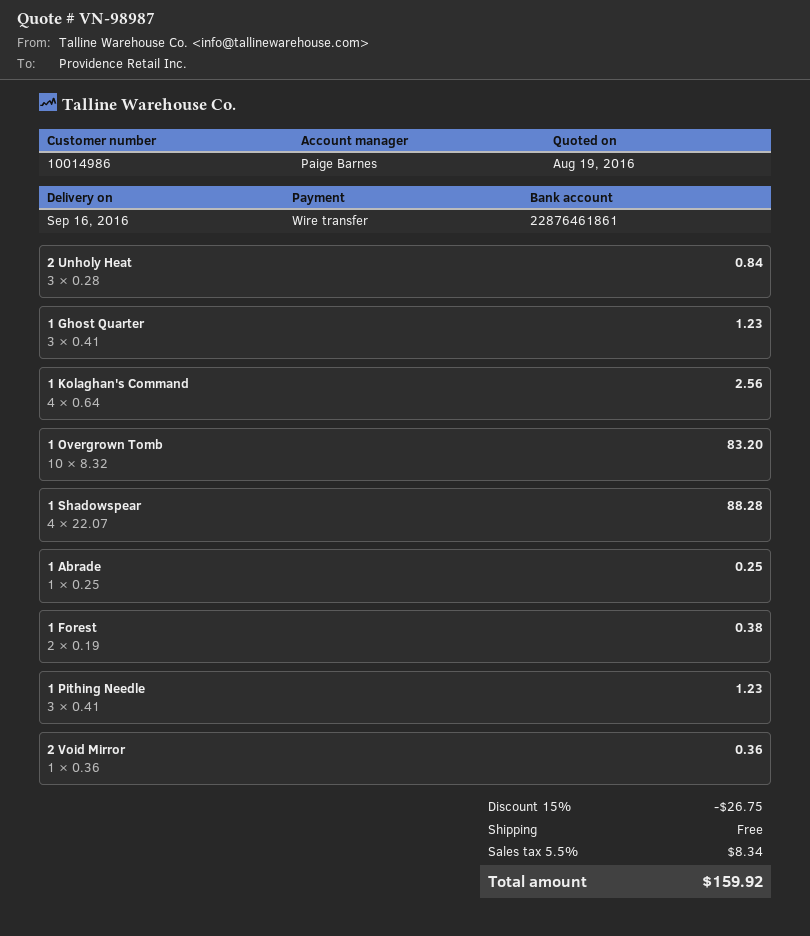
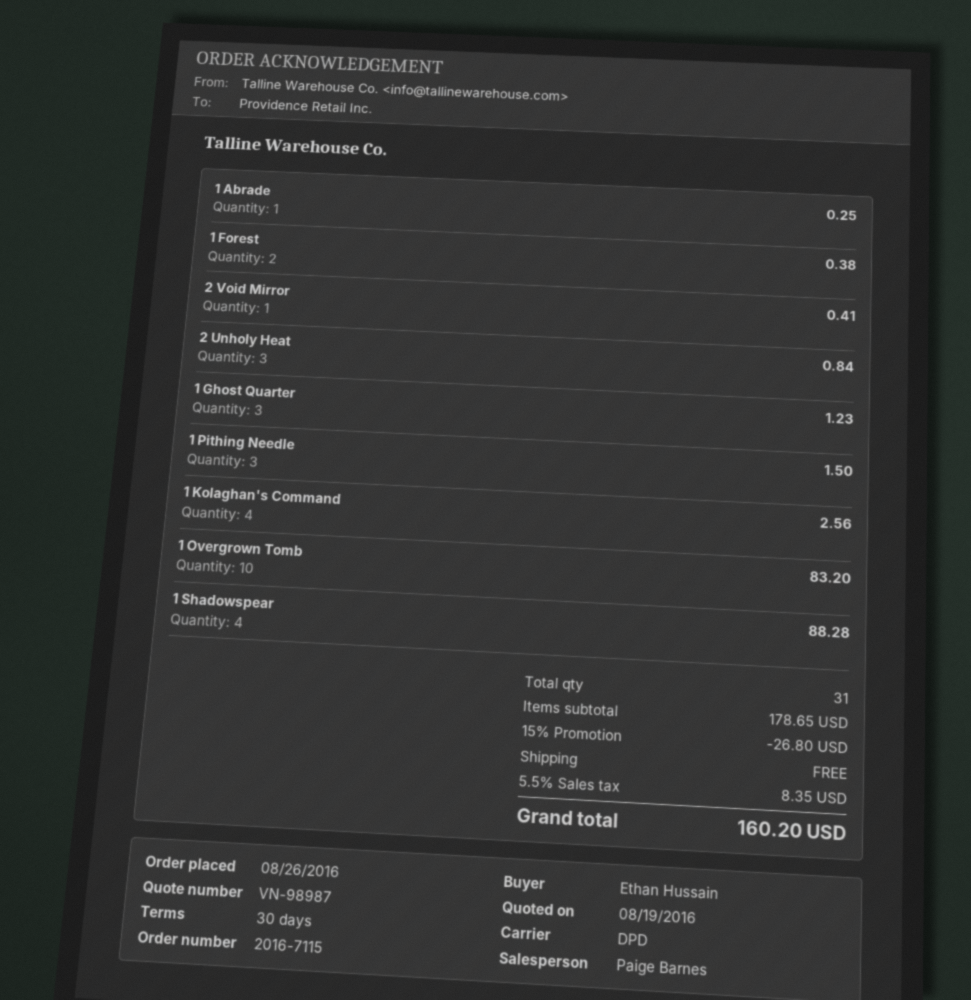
1 Pithing Needle: 3 for 1.23 -> 3 for 1.50
2 Void Mirror: 1 for 0.36 -> 1 for 0.41
discount: 15% = 26.75 -> 15% = 26.80
tax: 5.5% = 8.34 -> 5.5% = 8.35
total: 159.92 -> 160.20

